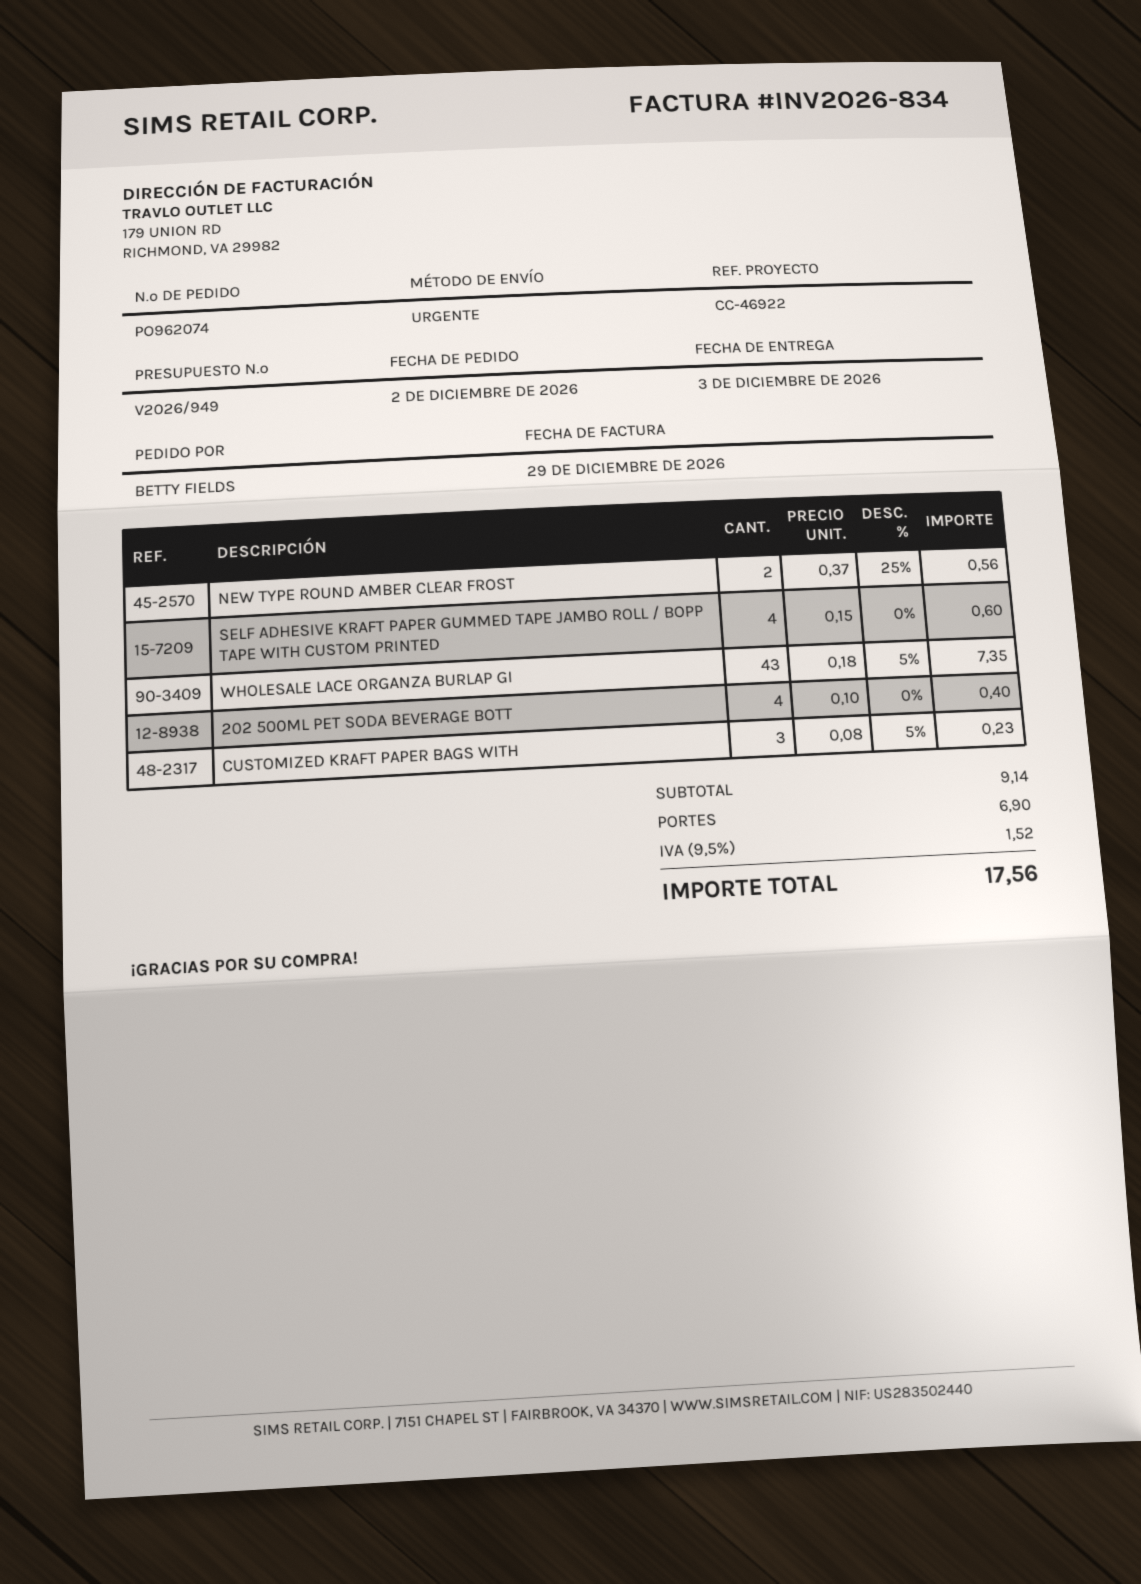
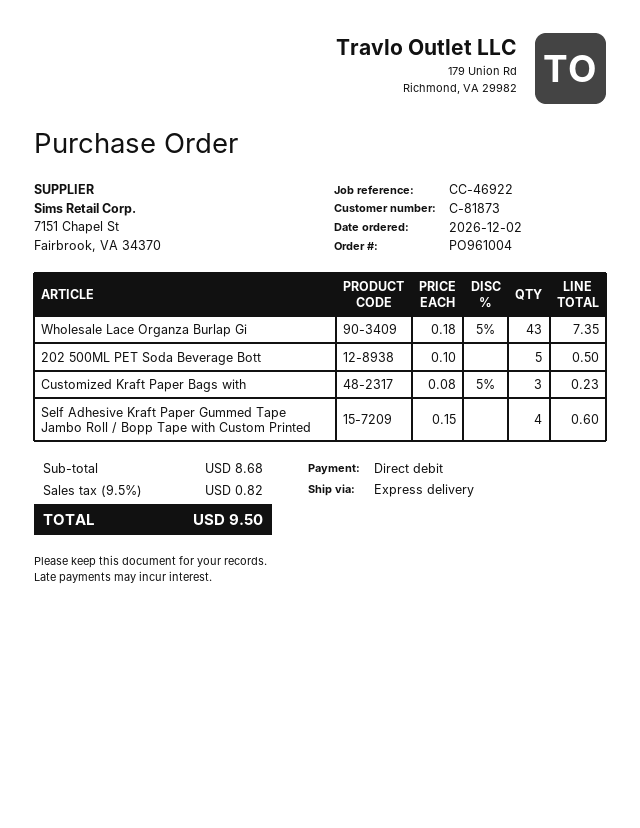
order number: PO962074 -> PO961004
NEW TYPE ROUND AMBER CLEAR FROST: 2 x 0.37 - 25% = 0.56 -> none
202 500ML PET SODA BEVERAGE BOTT: 4 x 0.10 = 0.40 -> 5 x 0.10 = 0.50
subtotal: 9.14 -> 8.68
shipping: 6.90 -> none
tax: 9.5% = 1.52 -> 9.5% = 0.82
total: 17.56 -> 9.50

